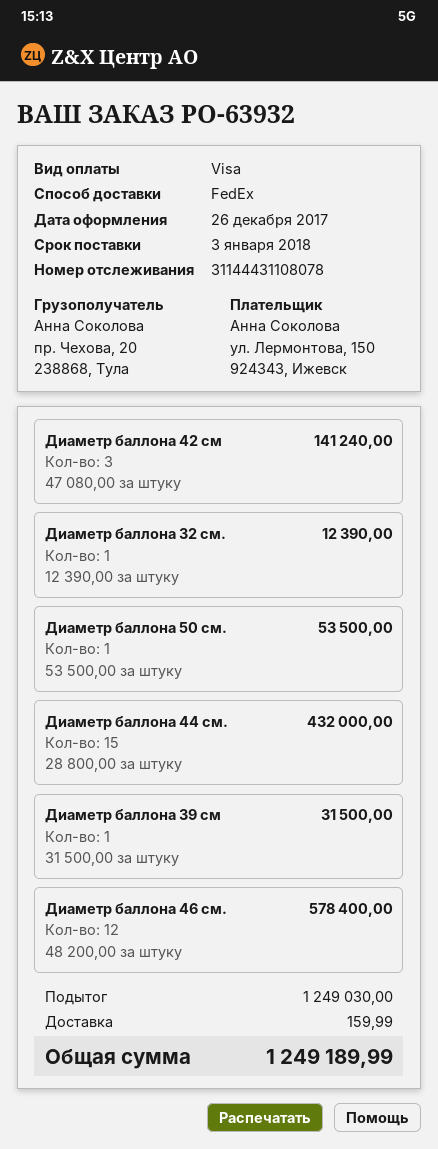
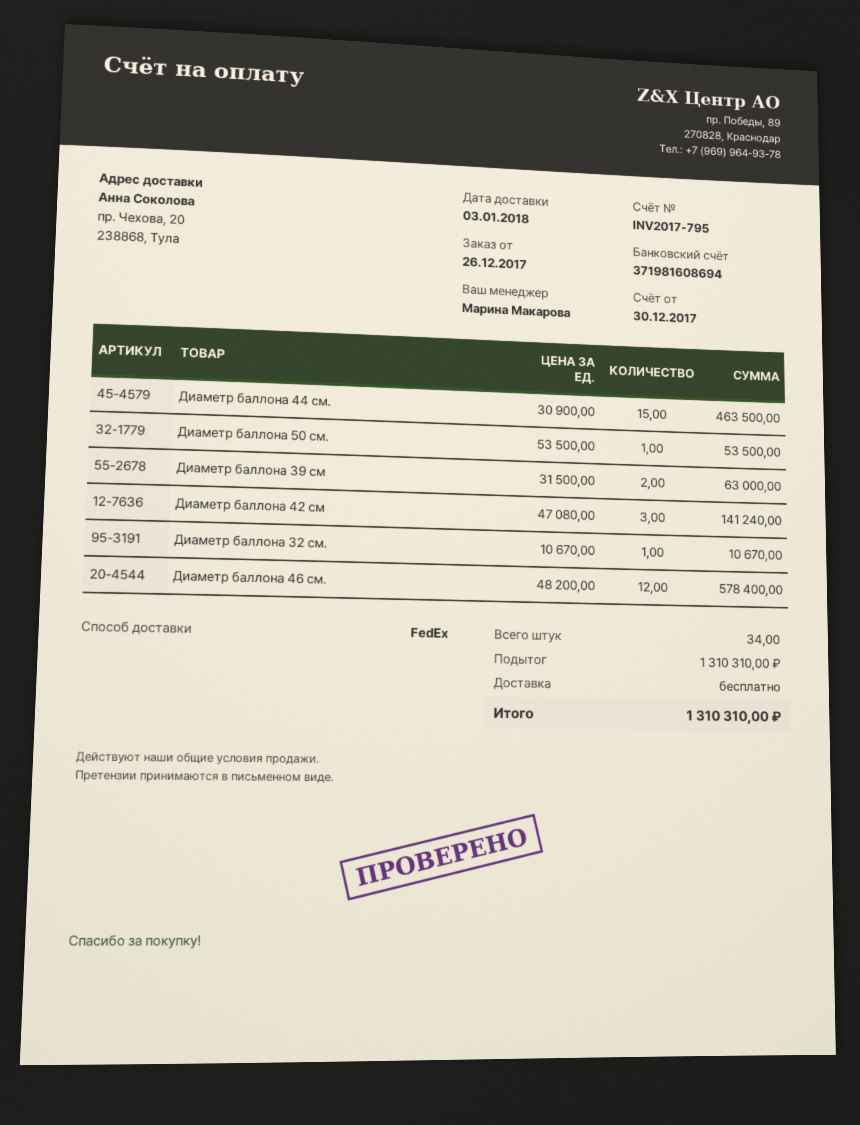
Диаметр баллона 32 см.: 1 x 12390.00 = 12390.00 -> 1 x 10670.00 = 10670.00
Диаметр баллона 44 см.: 15 x 28800.00 = 432000.00 -> 15 x 30900.00 = 463500.00
Диаметр баллона 39 см: 1 x 31500.00 = 31500.00 -> 2 x 31500.00 = 63000.00
subtotal: 1249030.00 -> 1310310.00
shipping: 159.99 -> 0.00
total: 1249189.99 -> 1310310.00

